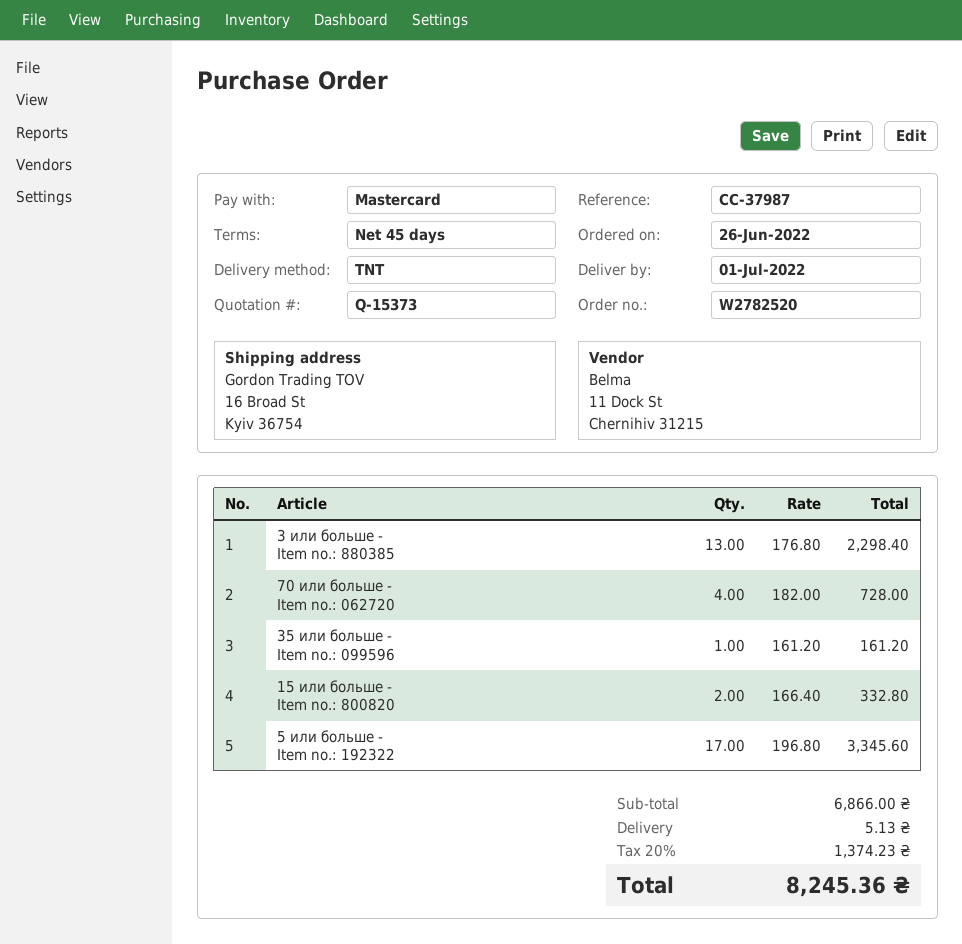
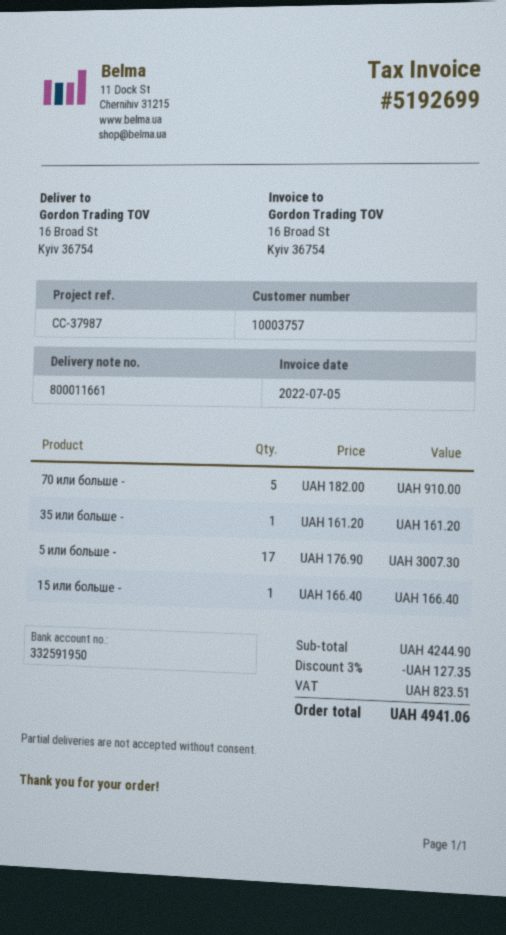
3 или больше -: 13 x 176.80 = 2298.40 -> none
70 или больше -: 4 x 182.00 = 728.00 -> 5 x 182.00 = 910.00
15 или больше -: 2 x 166.40 = 332.80 -> 1 x 166.40 = 166.40
5 или больше -: 17 x 196.80 = 3345.60 -> 17 x 176.90 = 3007.30
subtotal: 6866.00 -> 4244.90
discount: none -> 3% = 127.35
shipping: 5.13 -> none
tax: 1374.23 -> 823.51
total: 8245.36 -> 4941.06

